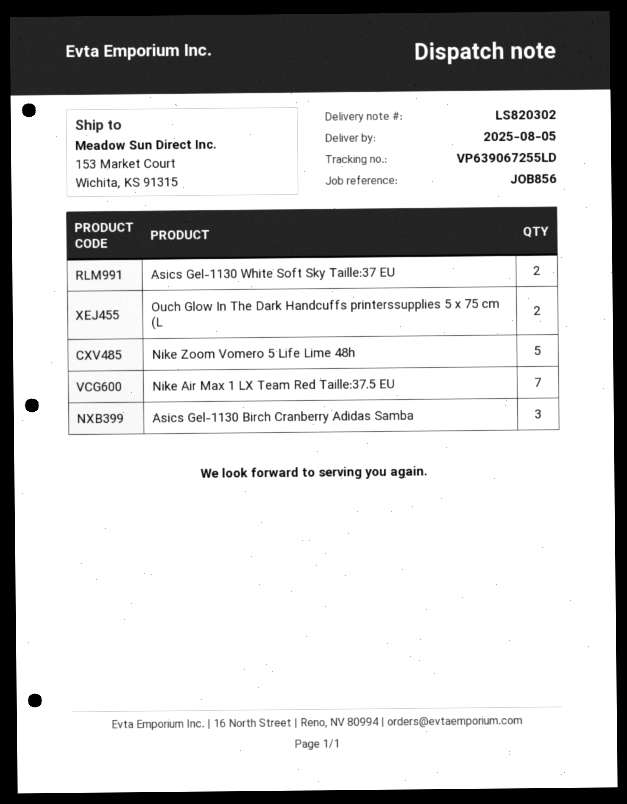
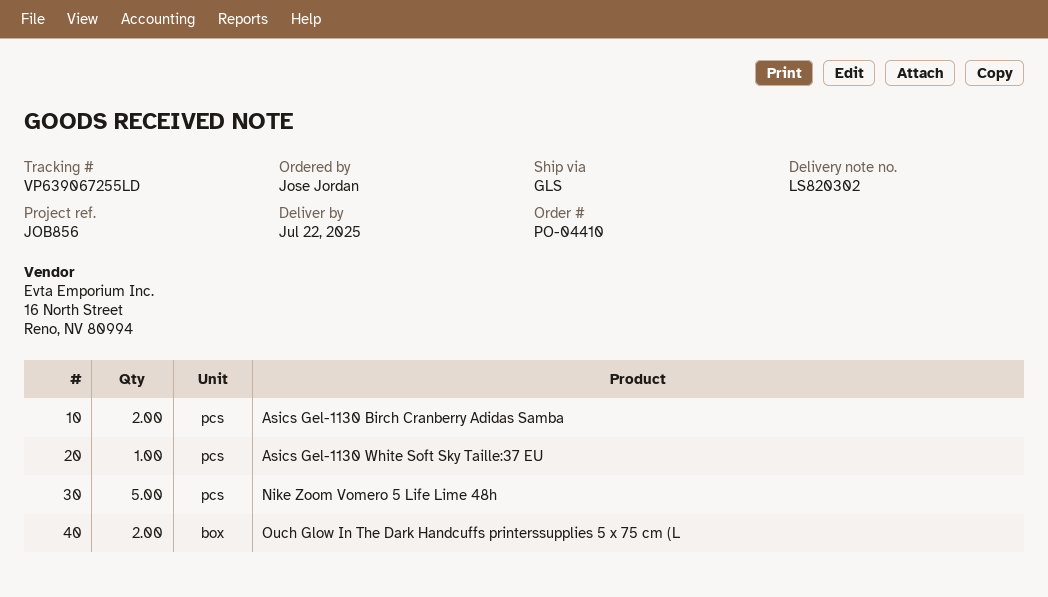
delivery date: 2025-08-05 -> 2025-07-22
Asics Gel-1130 White Soft Sky Taille:37 EU: 2 -> 1
Nike Air Max 1 LX Team Red Taille:37.5 EU: 7 -> none
Asics Gel-1130 Birch Cranberry Adidas Samba: 3 -> 2

